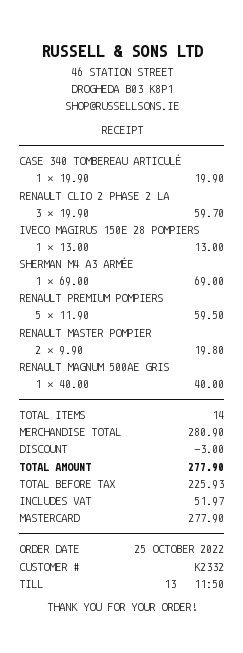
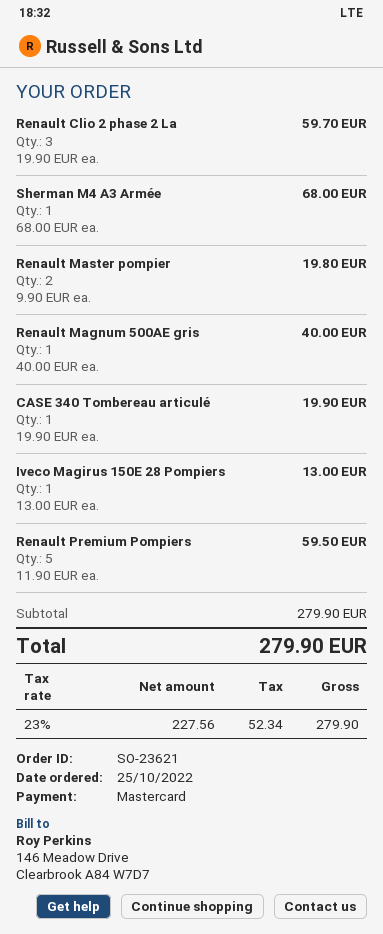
SHERMAN M4 A3 ARMÉE: 1 x 69.00 = 69.00 -> 1 x 68.00 = 68.00
subtotal: 280.90 -> 279.90
discount: 3.00 -> none
net: 225.93 -> 227.56
tax: 51.97 -> 52.34
total: 277.90 -> 279.90

